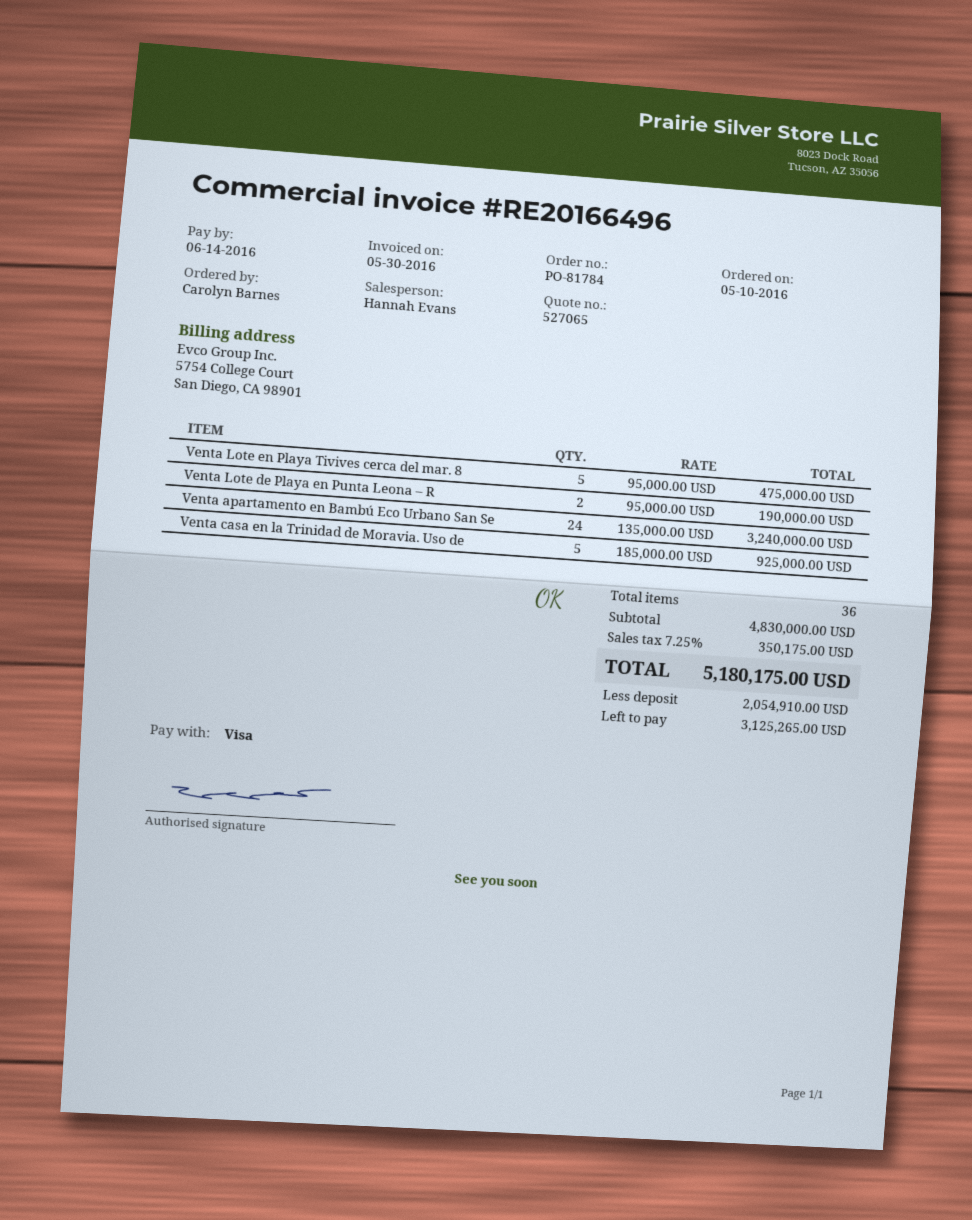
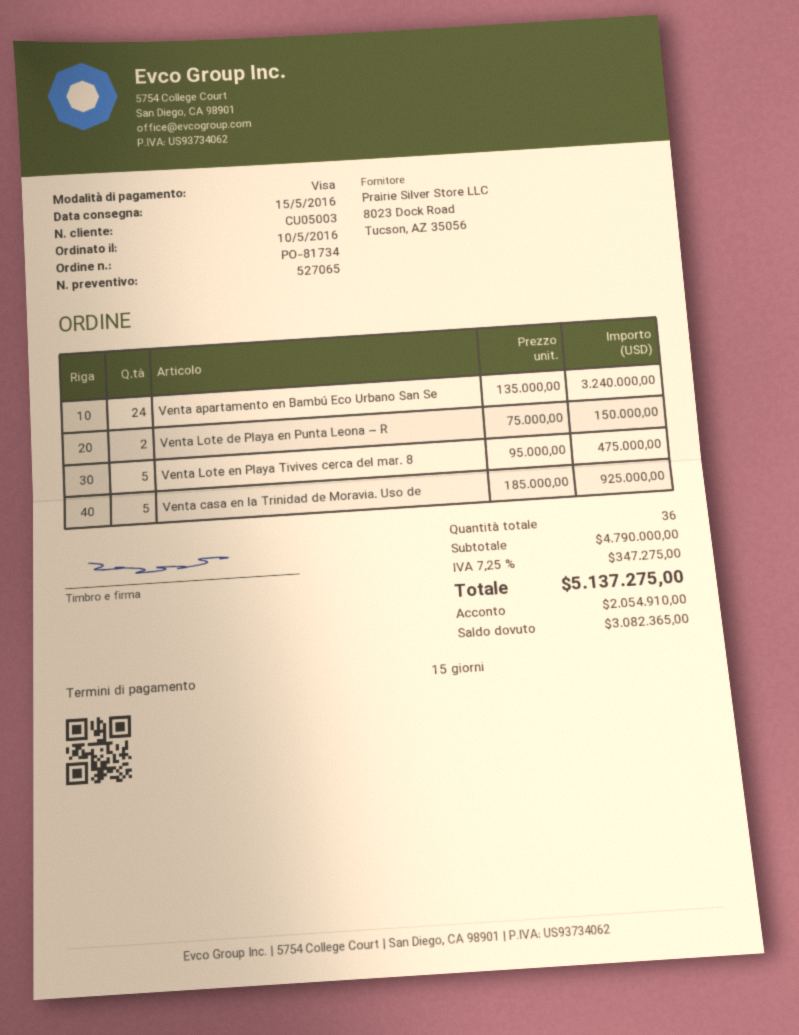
order number: PO-81784 -> PO-81734
Venta Lote de Playa en Punta Leona – R: 2 x 95000.00 = 190000.00 -> 2 x 75000.00 = 150000.00
subtotal: 4830000.00 -> 4790000.00
tax: 7.25% = 350175.00 -> 7.25% = 347275.00
total: 5180175.00 -> 5137275.00
balance: 3125265.00 -> 3082365.00

